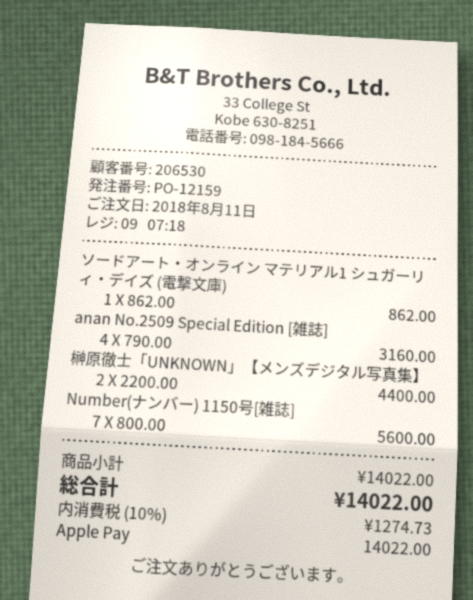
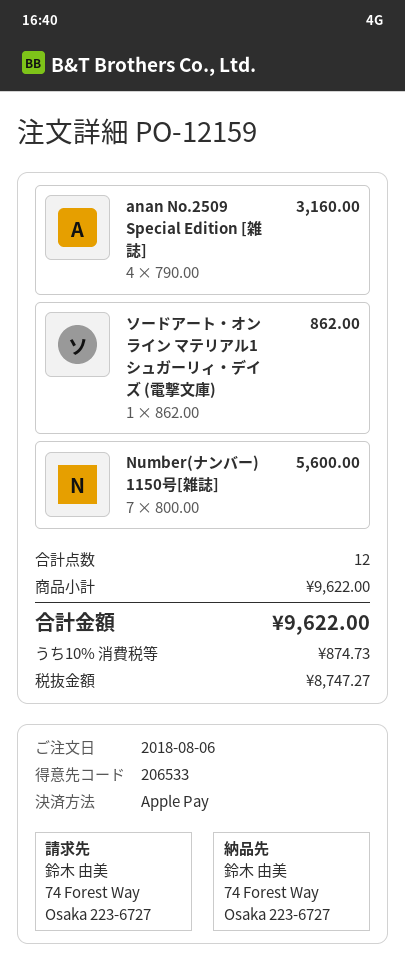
order date: 2018-08-11 -> 2018-08-06
customer number: 206530 -> 206533
榊原徹士「UNKNOWN」【メンズデジタル写真集】: 2 x 2200.00 = 4400.00 -> none
subtotal: 14022.00 -> 9622.00
tax: 10% = 1274.73 -> 10% = 874.73
total: 14022.00 -> 9622.00

